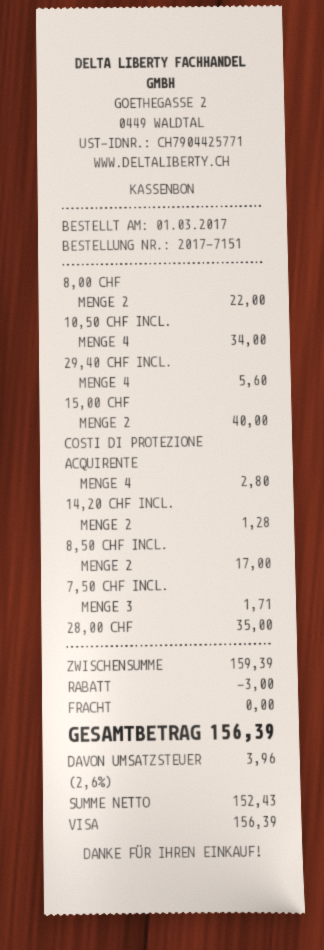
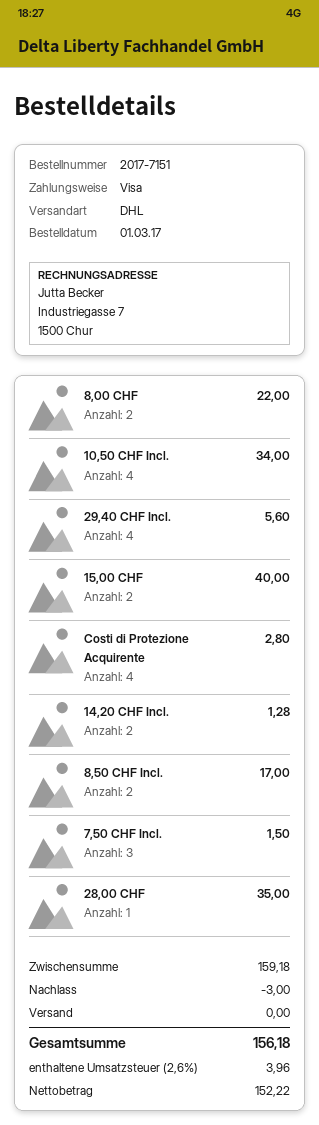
7,50 CHF INCL.: 3 for 1.71 -> 3 for 1.50
subtotal: 159.39 -> 159.18
net: 152.43 -> 152.22
total: 156.39 -> 156.18

